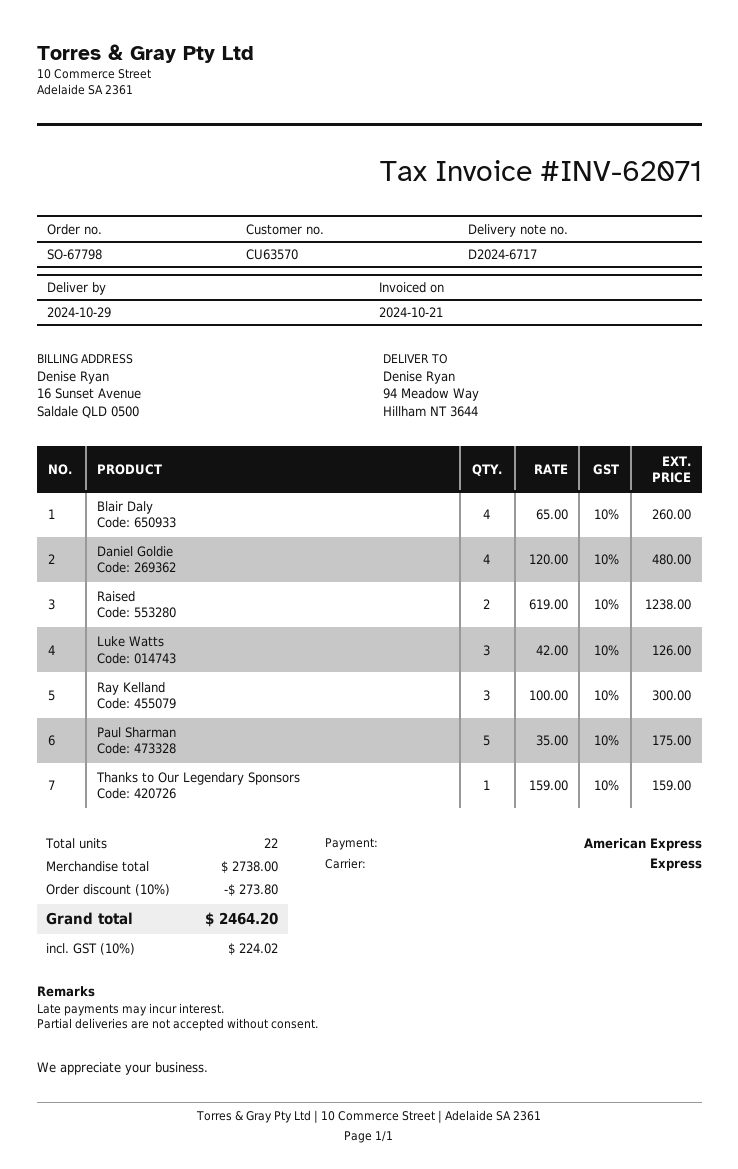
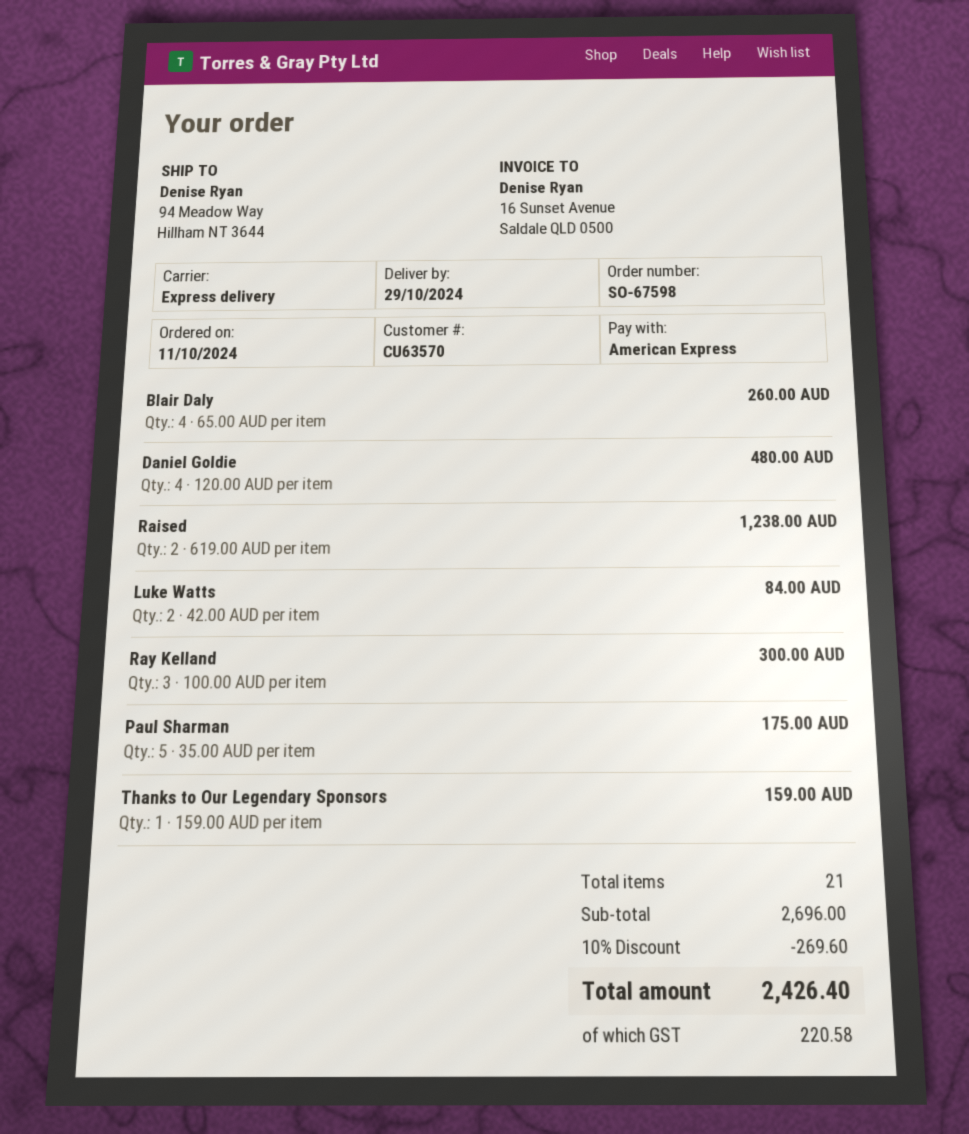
order number: SO-67798 -> SO-67598
Luke Watts: 3 x 42.00 = 126.00 -> 2 x 42.00 = 84.00
total quantity: 22 -> 21
subtotal: 2738.00 -> 2696.00
discount: 10% = 273.80 -> 10% = 269.60
tax: 224.02 -> 220.58
total: 2464.20 -> 2426.40

